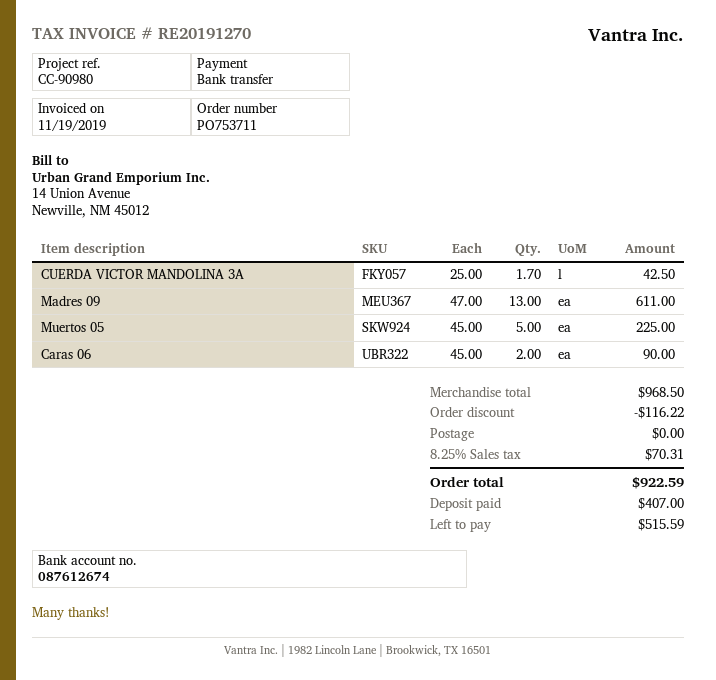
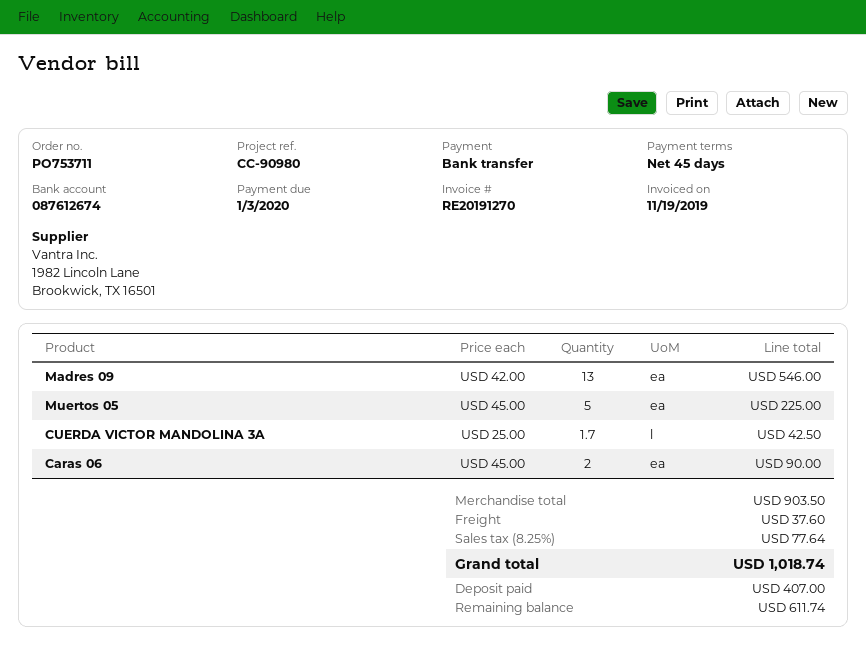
Madres 09: 13 x 47.00 = 611.00 -> 13 x 42.00 = 546.00
subtotal: 968.50 -> 903.50
discount: 116.22 -> none
shipping: 0.00 -> 37.60
tax: 8.25% = 70.31 -> 8.25% = 77.64
total: 922.59 -> 1018.74
balance: 515.59 -> 611.74

